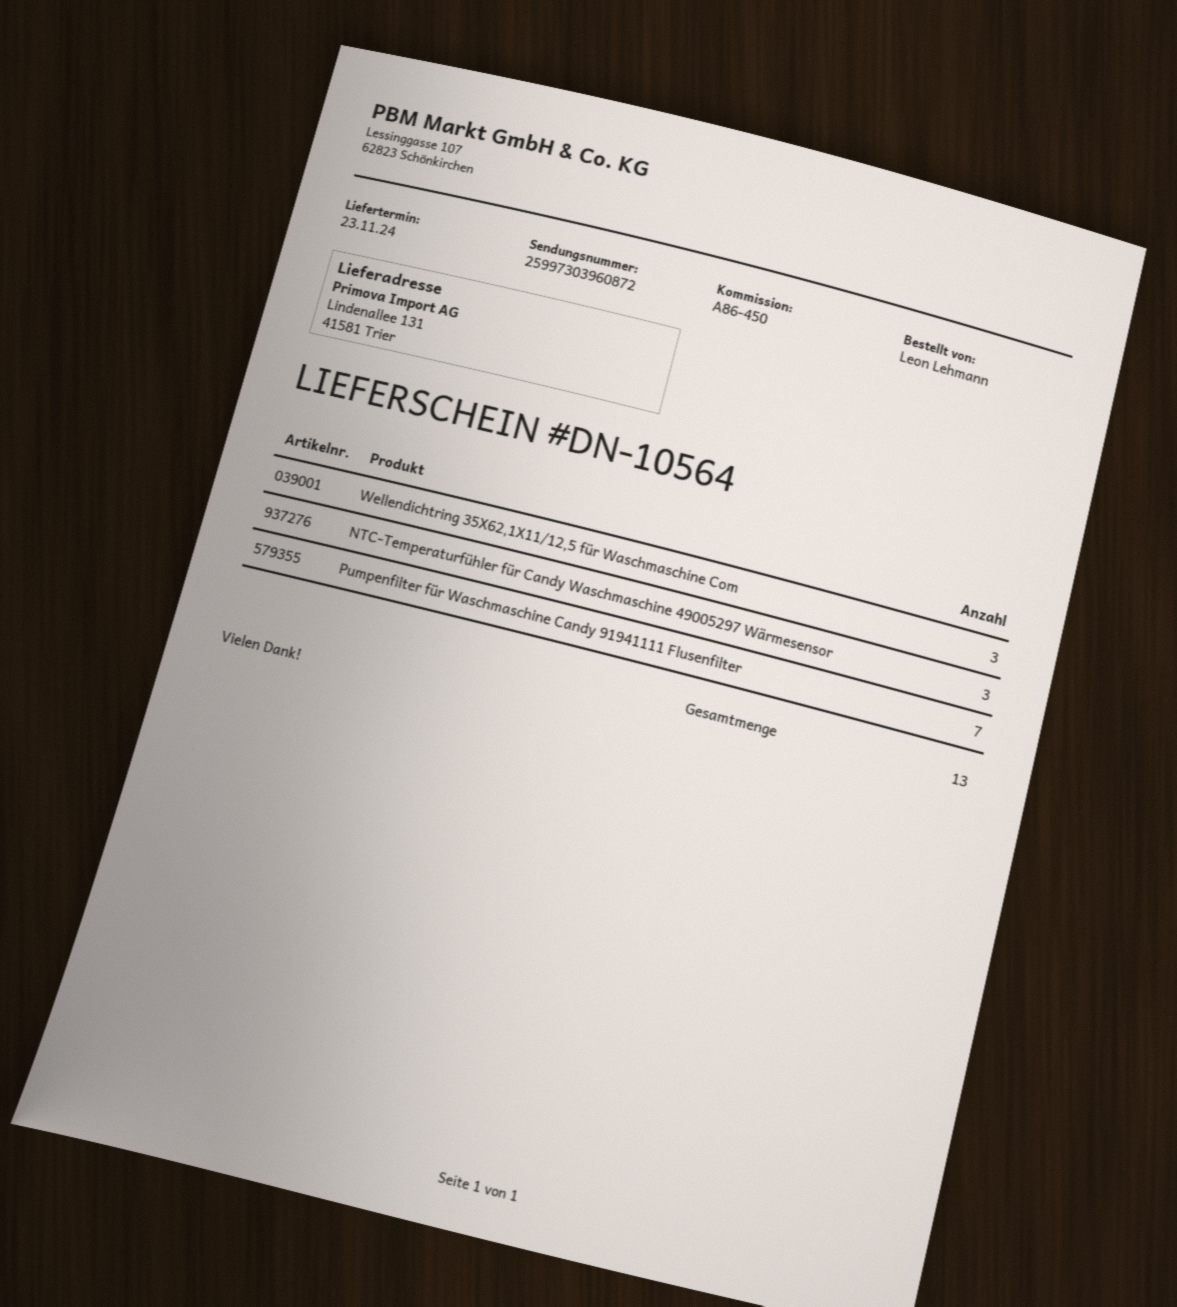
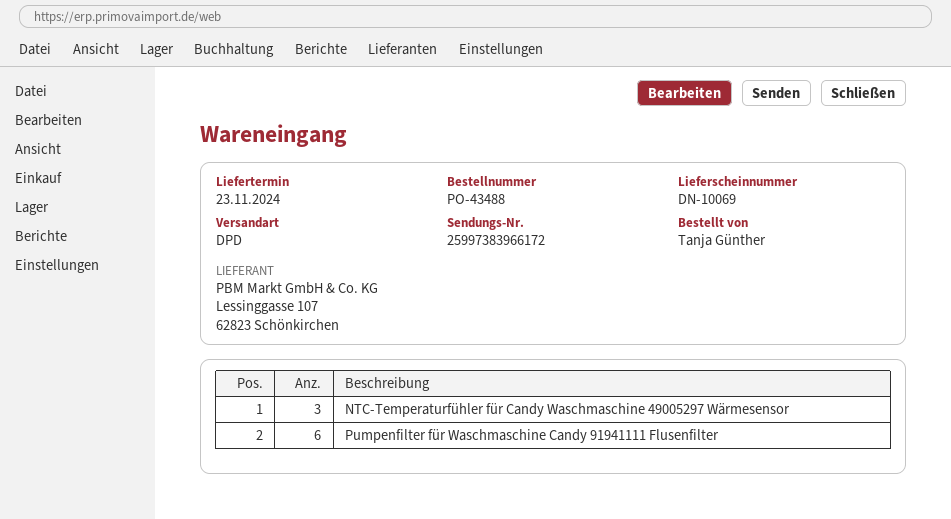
delivery note number: DN-10564 -> DN-10069
ordered by: Leon Lehmann -> Tanja Günther
tracking number: 25997303960872 -> 25997383966172
Wellendichtring 35X62,1X11/12,5 für Waschmaschine Com: 3 -> none
Pumpenfilter für Waschmaschine Candy 91941111 Flusenfilter: 7 -> 6

